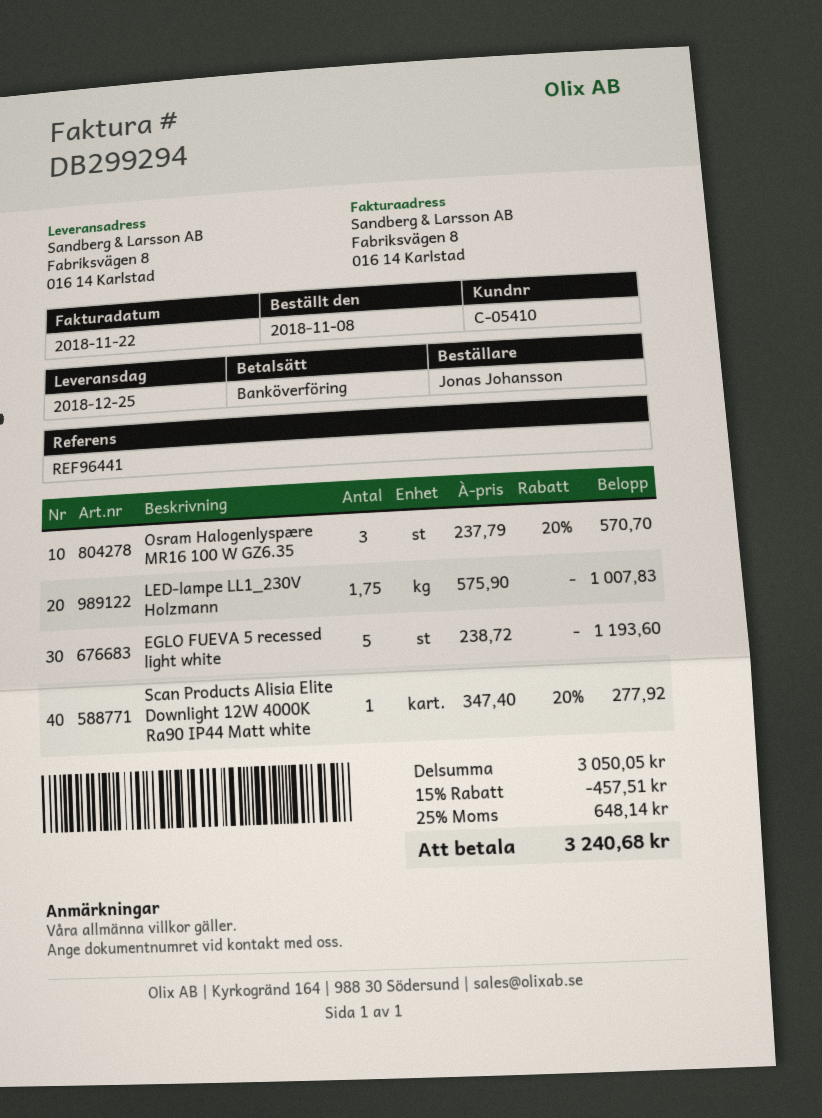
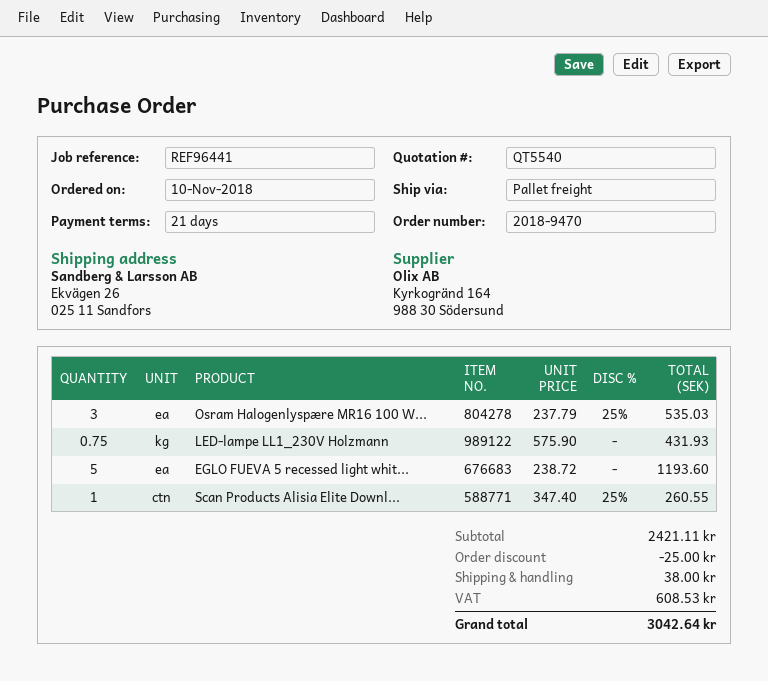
order date: 2018-11-08 -> 2018-11-10
ship to: Fabriksvägen 8, 016 14 Karlstad -> Ekvägen 26, 025 11 Sandfors
Osram Halogenlyspære MR16 100 W GZ6.35: 3 x 237.79 - 20% = 570.70 -> 3 x 237.79 - 25% = 535.03
LED-lampe LL1_230V Holzmann: 1.75 x 575.90 = 1007.83 -> 0.75 x 575.90 = 431.93
Scan Products Alisia Elite Downlight 12W 4000K Ra90 IP44 Matt white: 1 x 347.40 - 20% = 277.92 -> 1 x 347.40 - 25% = 260.55
subtotal: 3050.05 -> 2421.11
discount: 457.51 -> 25.00
shipping: none -> 38.00
tax: 648.14 -> 608.53
total: 3240.68 -> 3042.64

